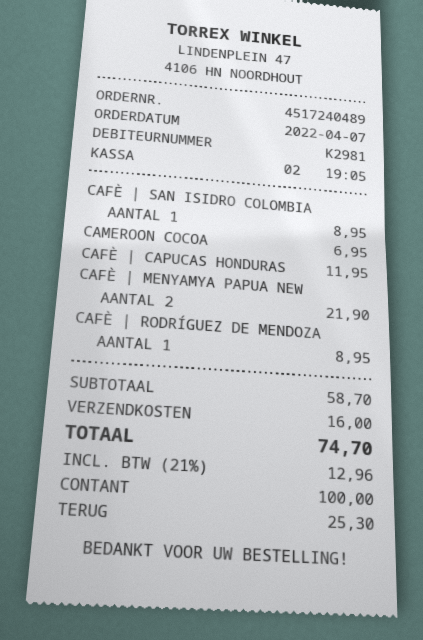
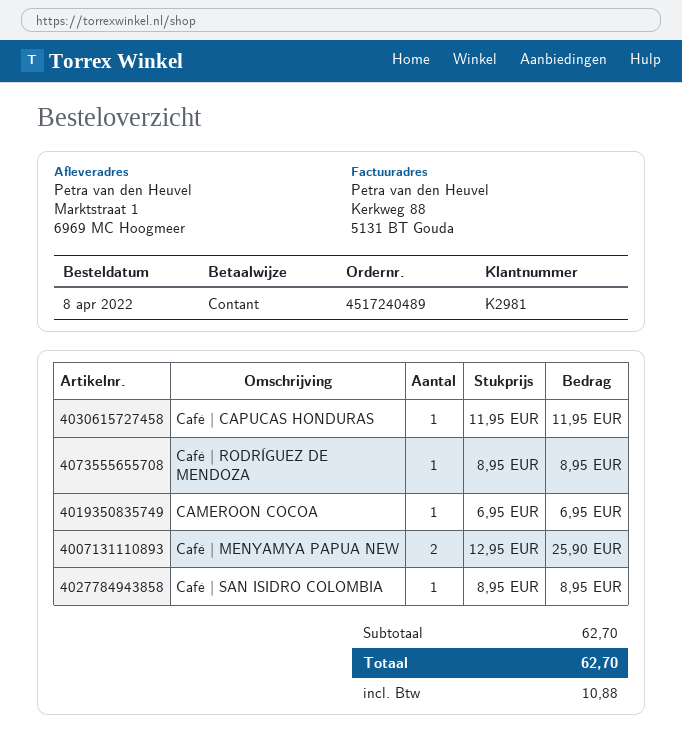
order date: 2022-04-07 -> 2022-04-08
CAFÈ | MENYAMYA PAPUA NEW: 2 for 21.90 -> 2 for 25.90
subtotal: 58.70 -> 62.70
shipping: 16.00 -> none
tax: 12.96 -> 10.88
total: 74.70 -> 62.70

